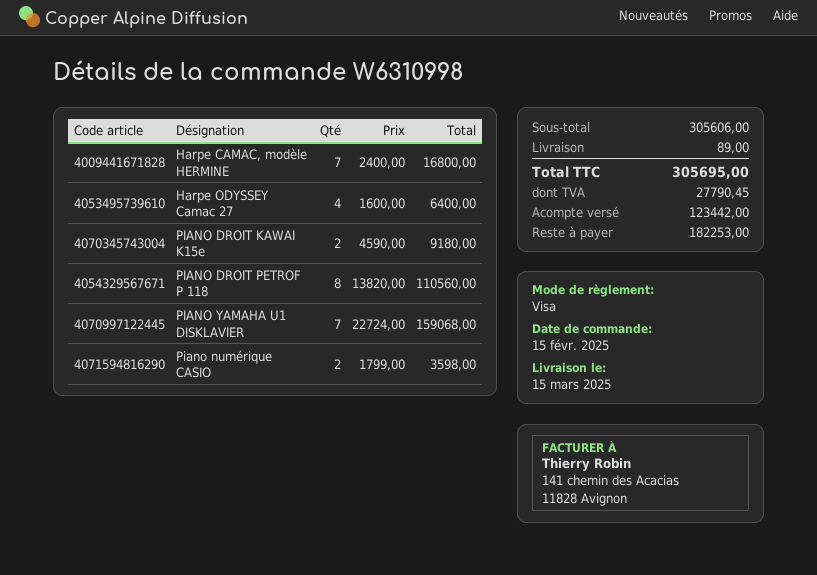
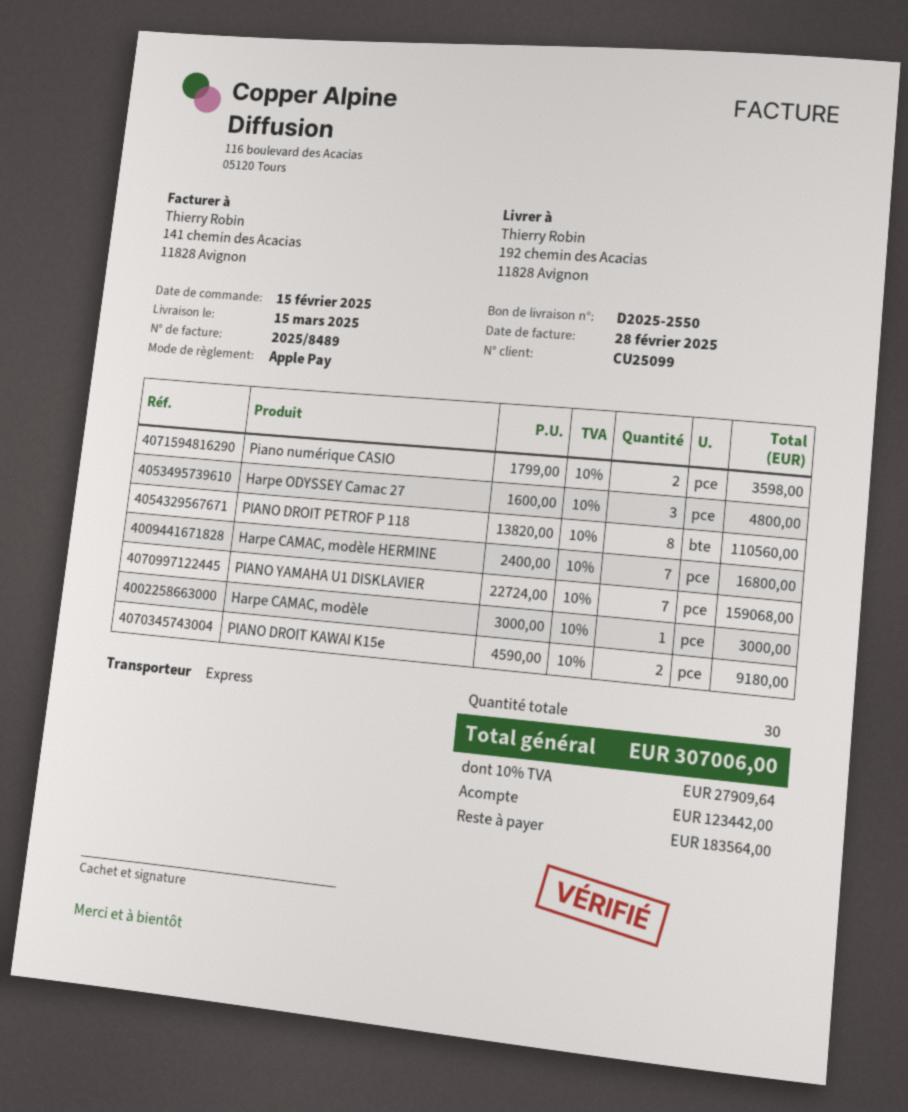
payment method: Visa -> Apple Pay
Harpe ODYSSEY Camac 27: 4 x 1600.00 = 6400.00 -> 3 x 1600.00 = 4800.00
Harpe CAMAC, modèle: none -> 1 x 3000.00 = 3000.00
shipping: 89.00 -> none
tax: 27790.45 -> 27909.64
total: 305695.00 -> 307006.00
balance: 182253.00 -> 183564.00

